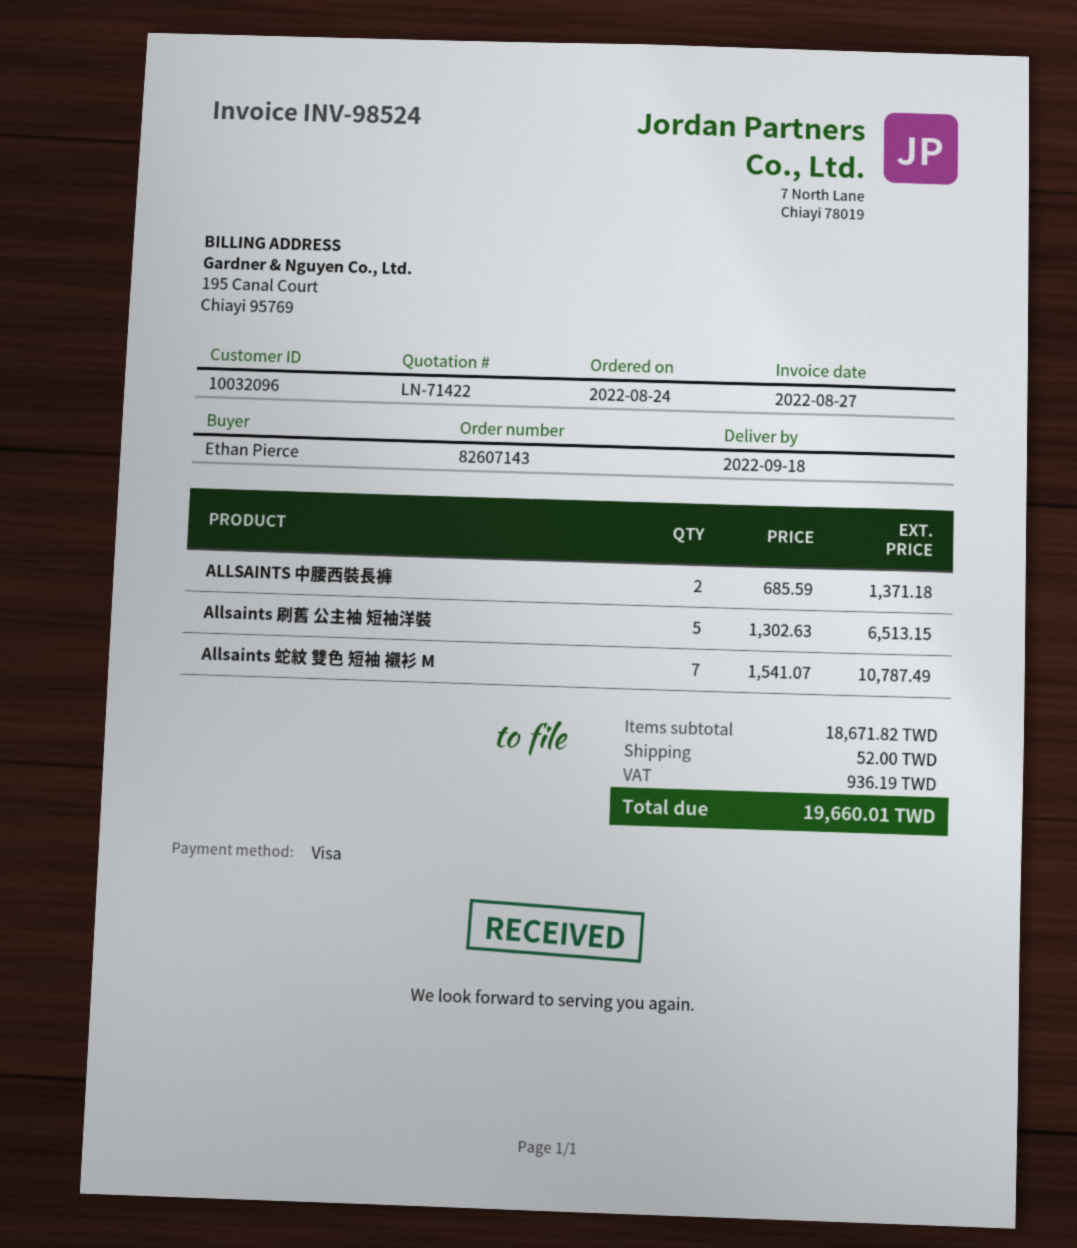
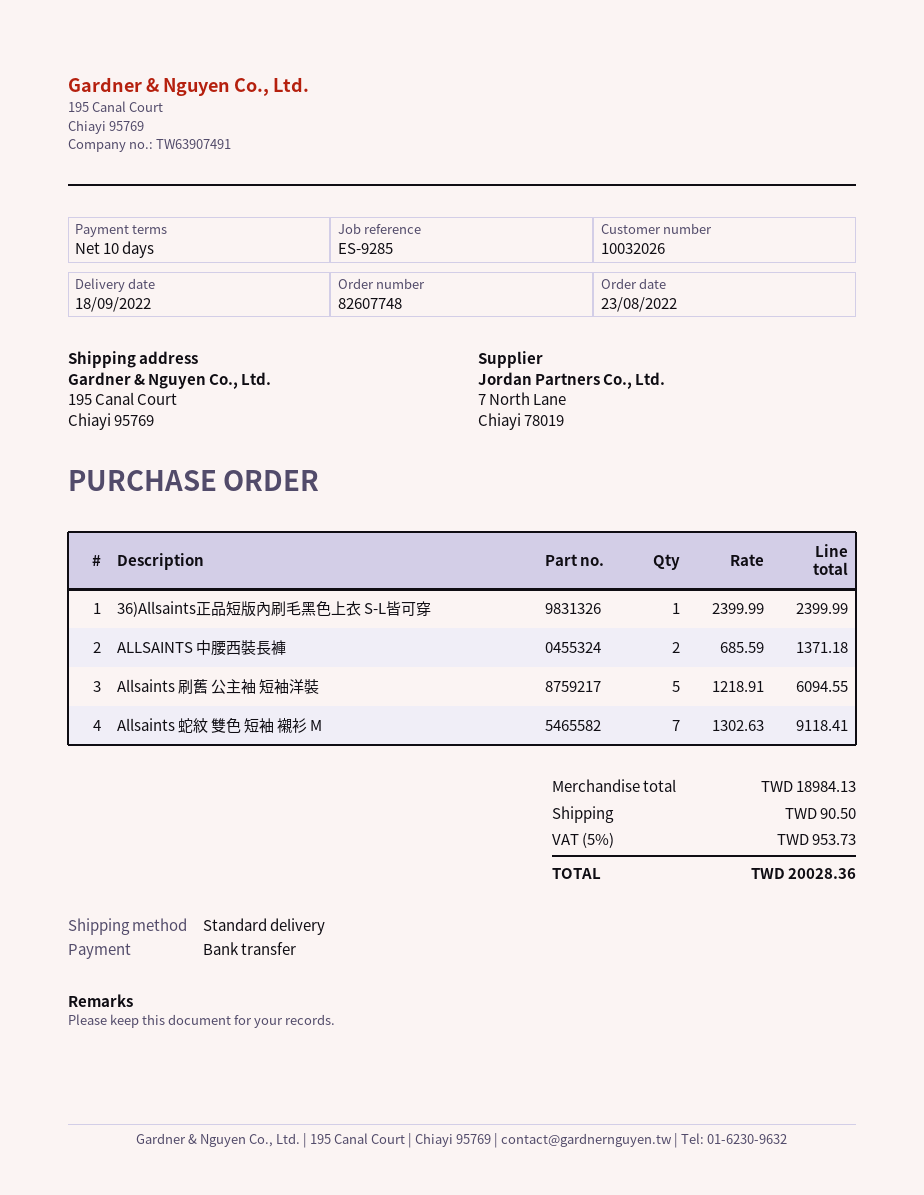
order number: 82607143 -> 82607748
order date: 2022-08-24 -> 2022-08-23
customer number: 10032096 -> 10032026
payment method: Visa -> bank transfer
Allsaints 刷舊 公主袖 短袖洋裝: 5 x 1302.63 = 6513.15 -> 5 x 1218.91 = 6094.55
Allsaints 蛇紋 雙色 短袖 襯衫 M: 7 x 1541.07 = 10787.49 -> 7 x 1302.63 = 9118.41
36)Allsaints正品短版內刷毛黑色上衣 S-L皆可穿: none -> 1 x 2399.99 = 2399.99
subtotal: 18671.82 -> 18984.13
shipping: 52.00 -> 90.50
tax: 936.19 -> 953.73
total: 19660.01 -> 20028.36

